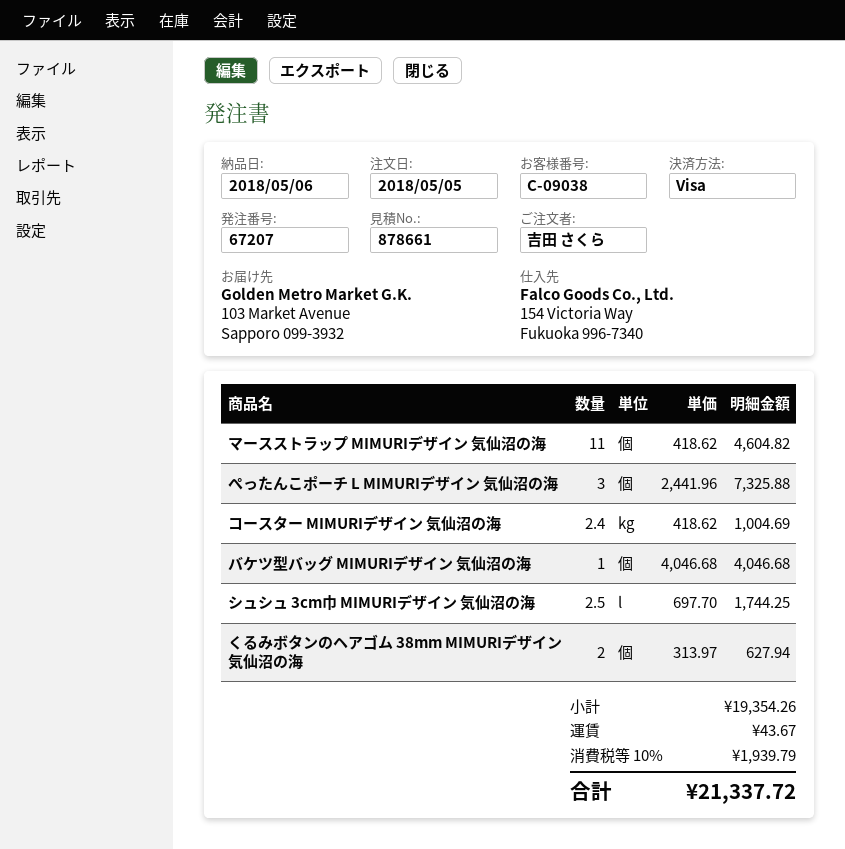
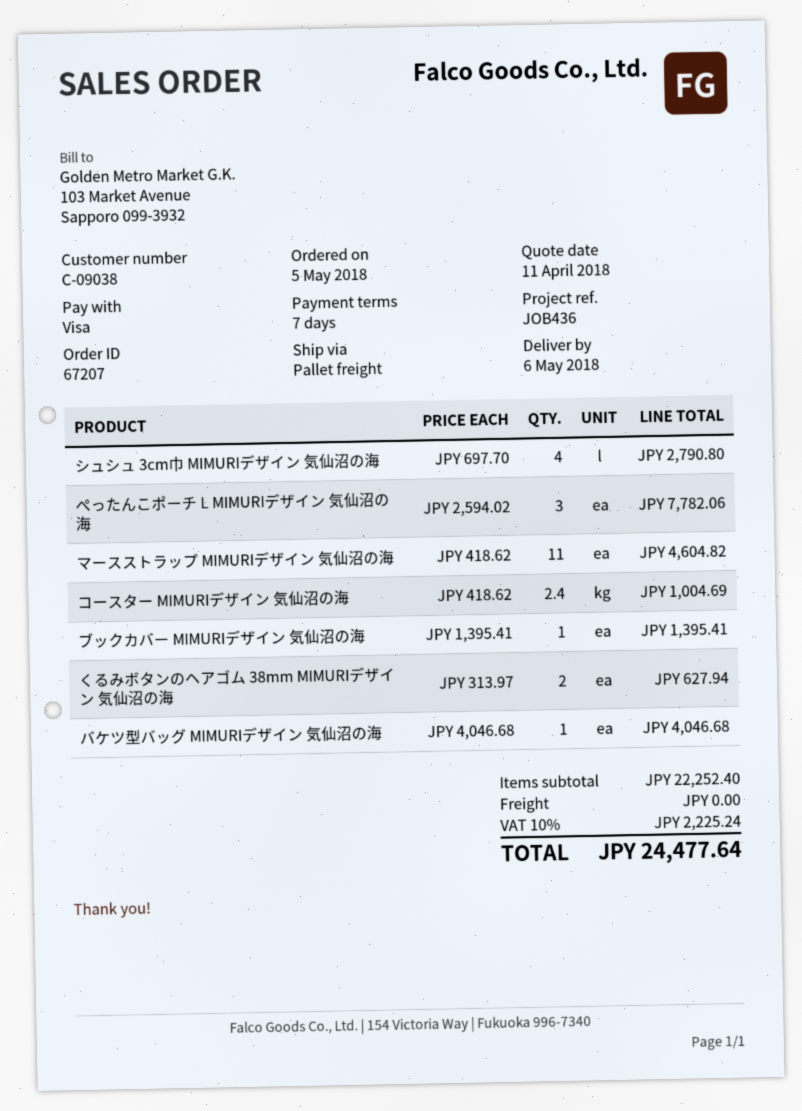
ぺったんこポーチ L MIMURIデザイン 気仙沼の海: 3 x 2441.96 = 7325.88 -> 3 x 2594.02 = 7782.06
シュシュ 3cm巾 MIMURIデザイン 気仙沼の海: 2.5 x 697.70 = 1744.25 -> 4 x 697.70 = 2790.80
ブックカバー MIMURIデザイン 気仙沼の海: none -> 1 x 1395.41 = 1395.41
subtotal: 19354.26 -> 22252.40
shipping: 43.67 -> 0.00
tax: 10% = 1939.79 -> 10% = 2225.24
total: 21337.72 -> 24477.64

